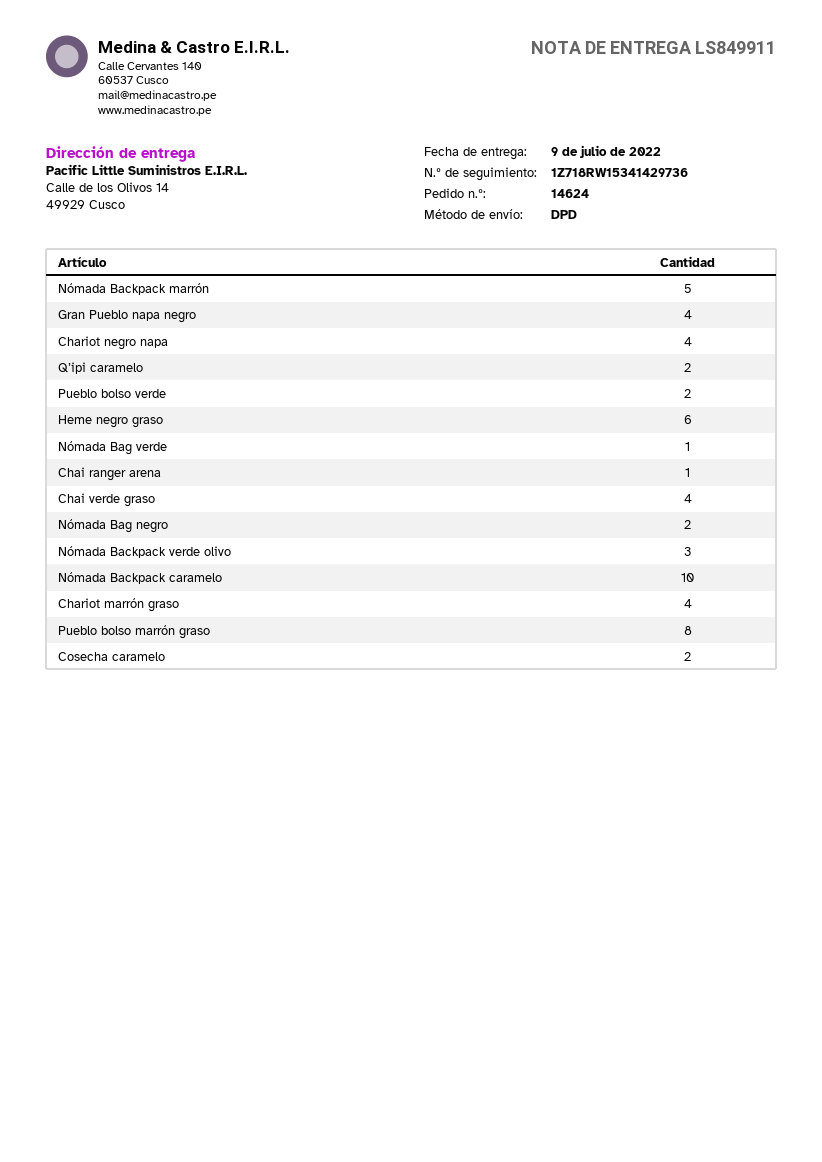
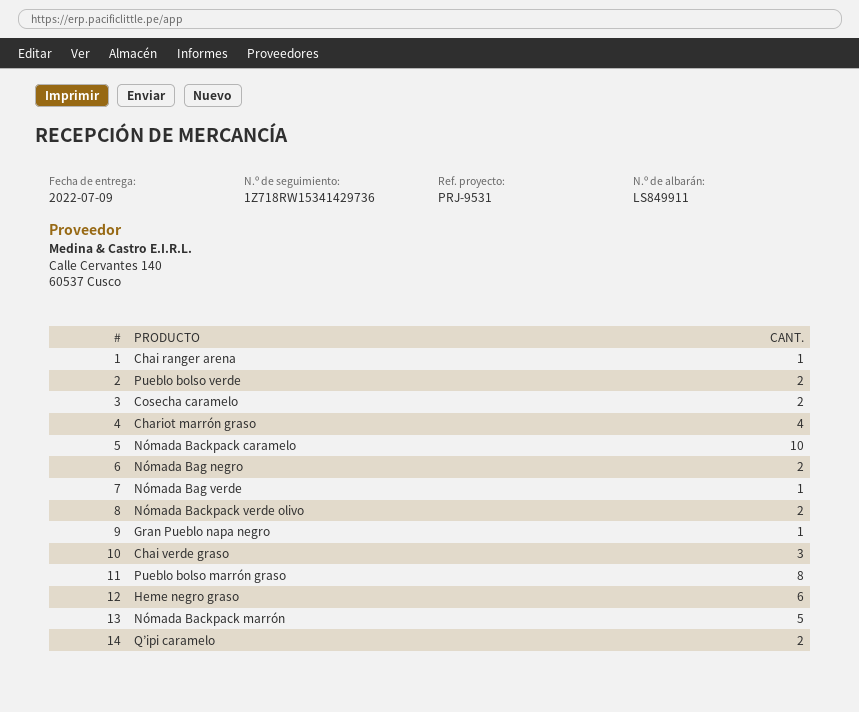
Gran Pueblo napa negro: 4 -> 1
Chariot negro napa: 4 -> none
Chai verde graso: 4 -> 3
Nómada Backpack verde olivo: 3 -> 2

